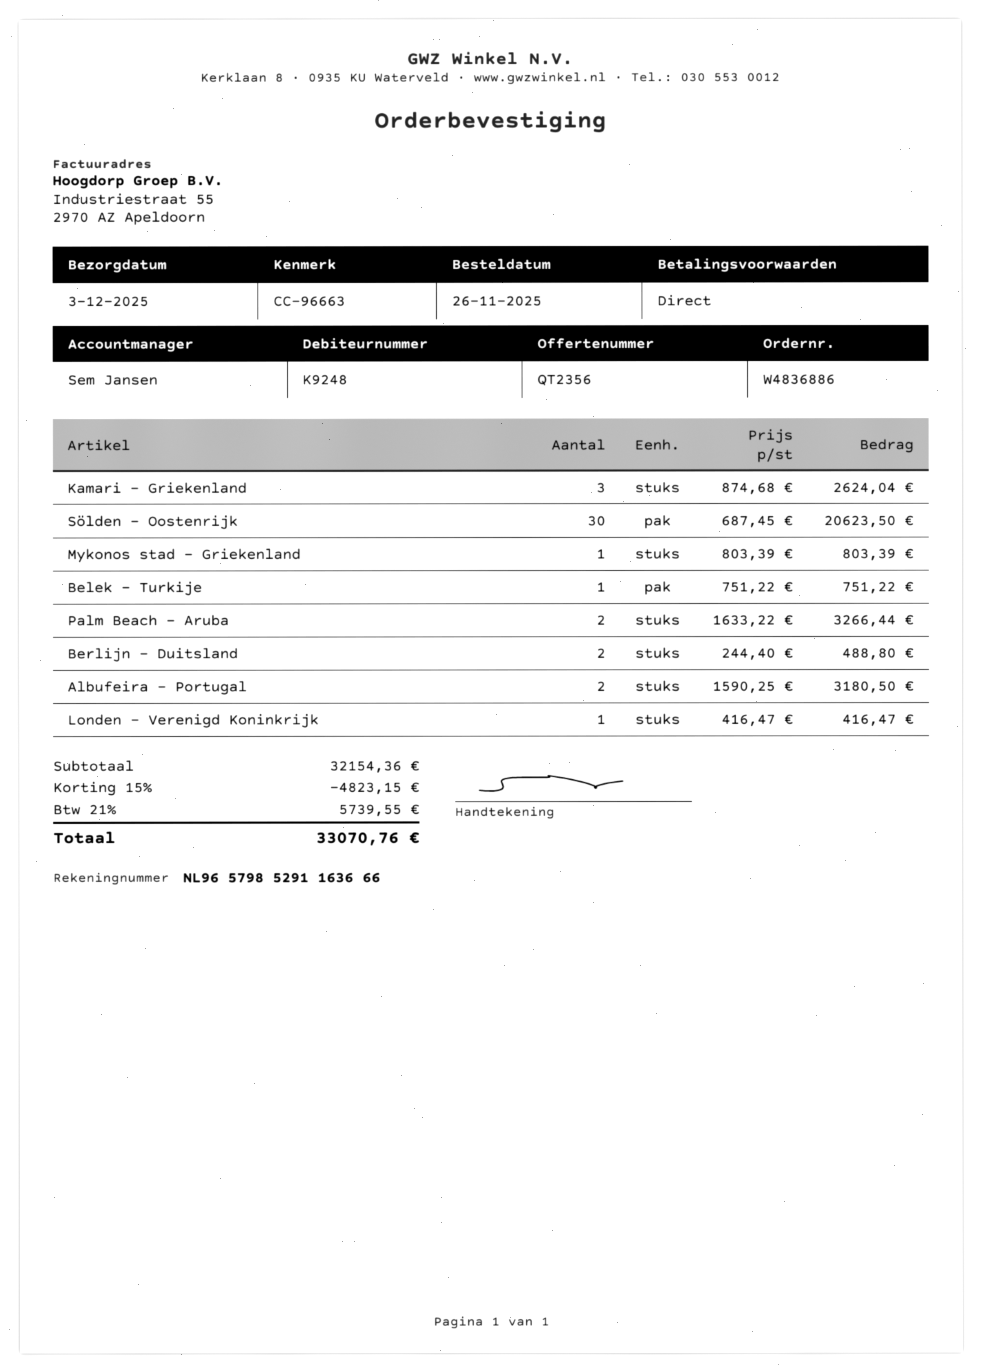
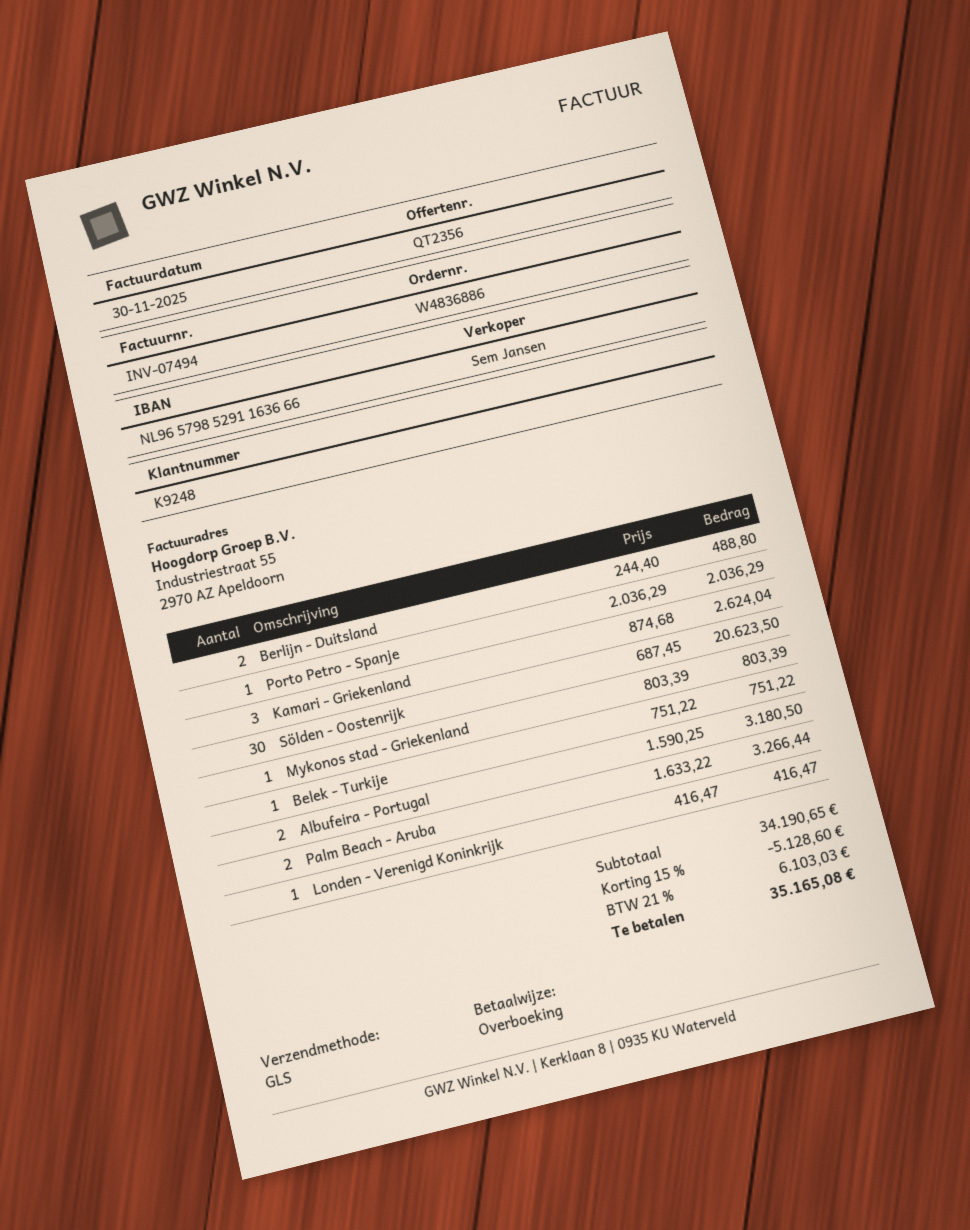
Porto Petro - Spanje: none -> 1 x 2036.29 = 2036.29
subtotal: 32154.36 -> 34190.65
discount: 15% = 4823.15 -> 15% = 5128.60
tax: 21% = 5739.55 -> 21% = 6103.03
total: 33070.76 -> 35165.08

